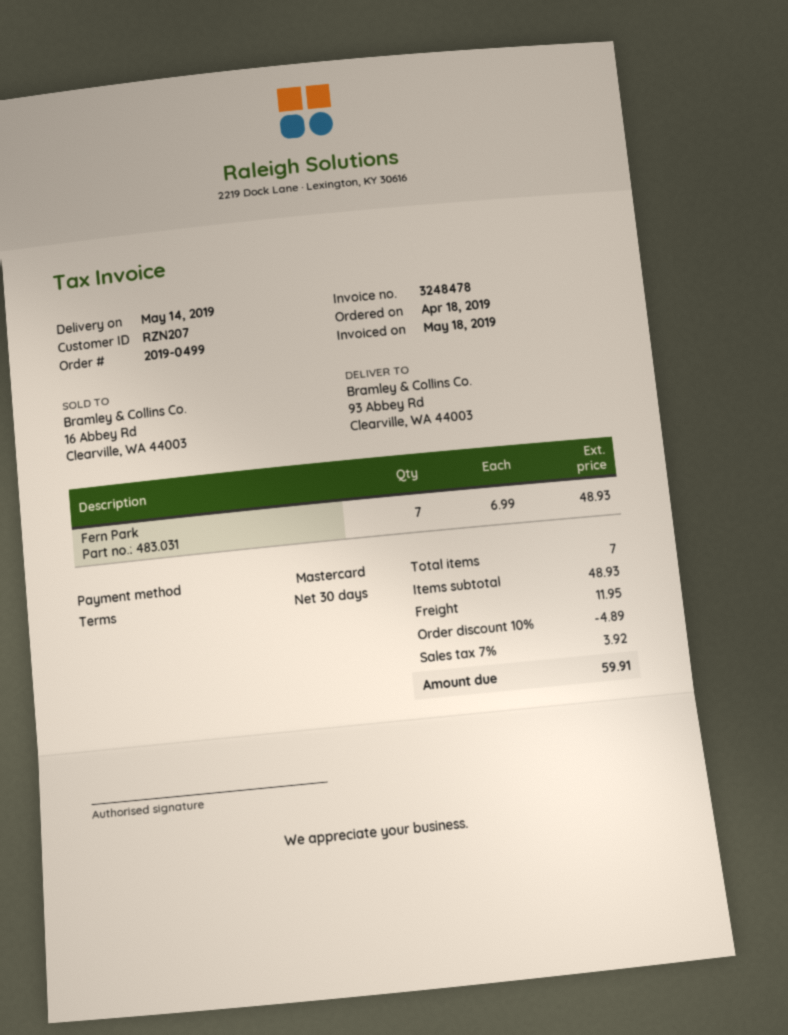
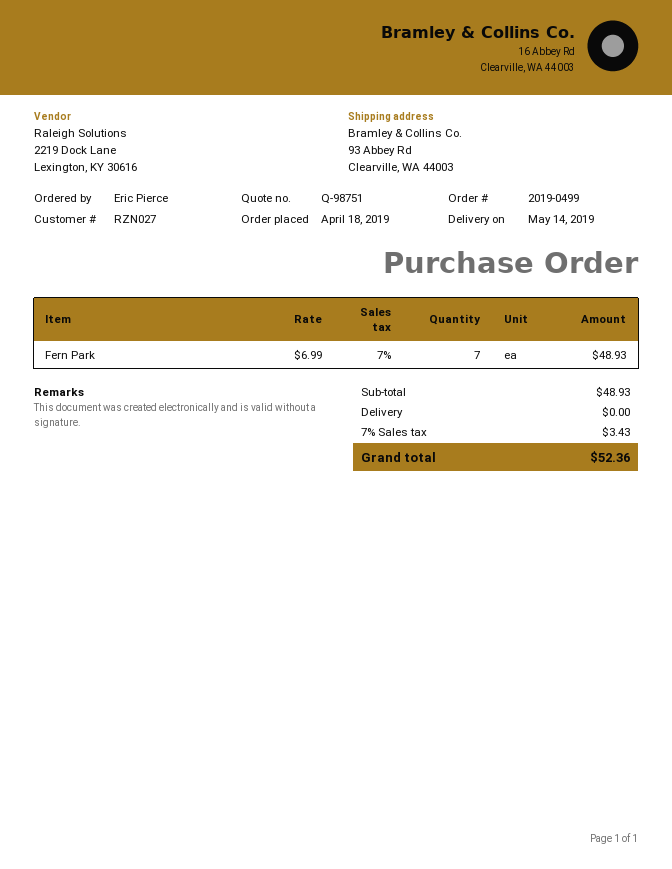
customer number: RZN207 -> RZN027
discount: 10% = 4.89 -> none
shipping: 11.95 -> 0.00
tax: 7% = 3.92 -> 7% = 3.43
total: 59.91 -> 52.36

